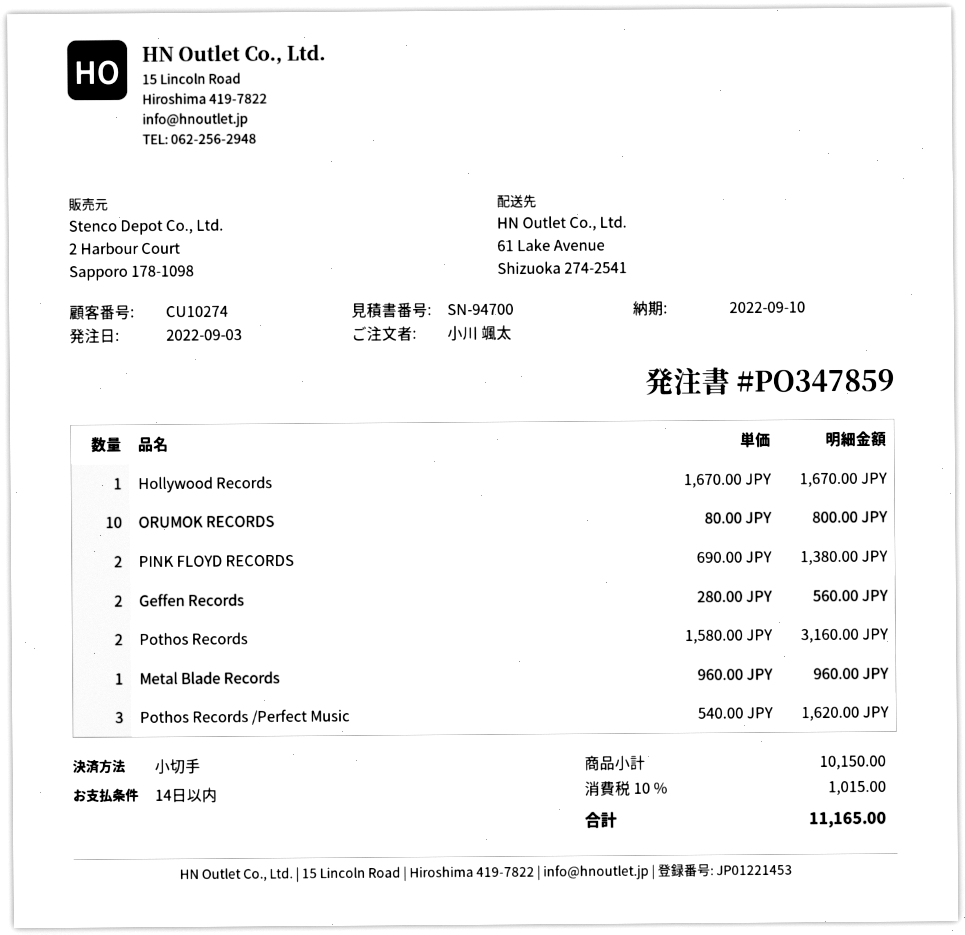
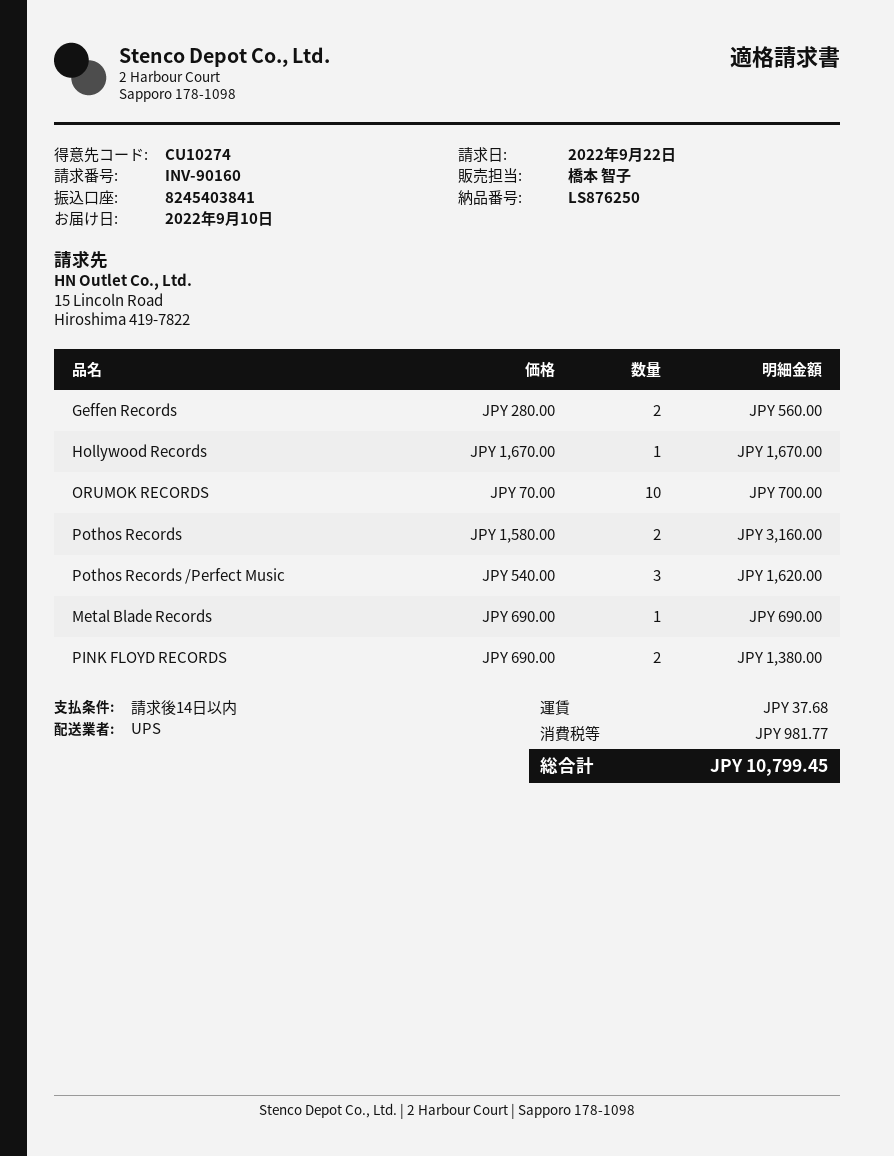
ORUMOK RECORDS: 10 x 80.00 = 800.00 -> 10 x 70.00 = 700.00
Metal Blade Records: 1 x 960.00 = 960.00 -> 1 x 690.00 = 690.00
shipping: none -> 37.68
tax: 1015.00 -> 981.77
total: 11165.00 -> 10799.45

